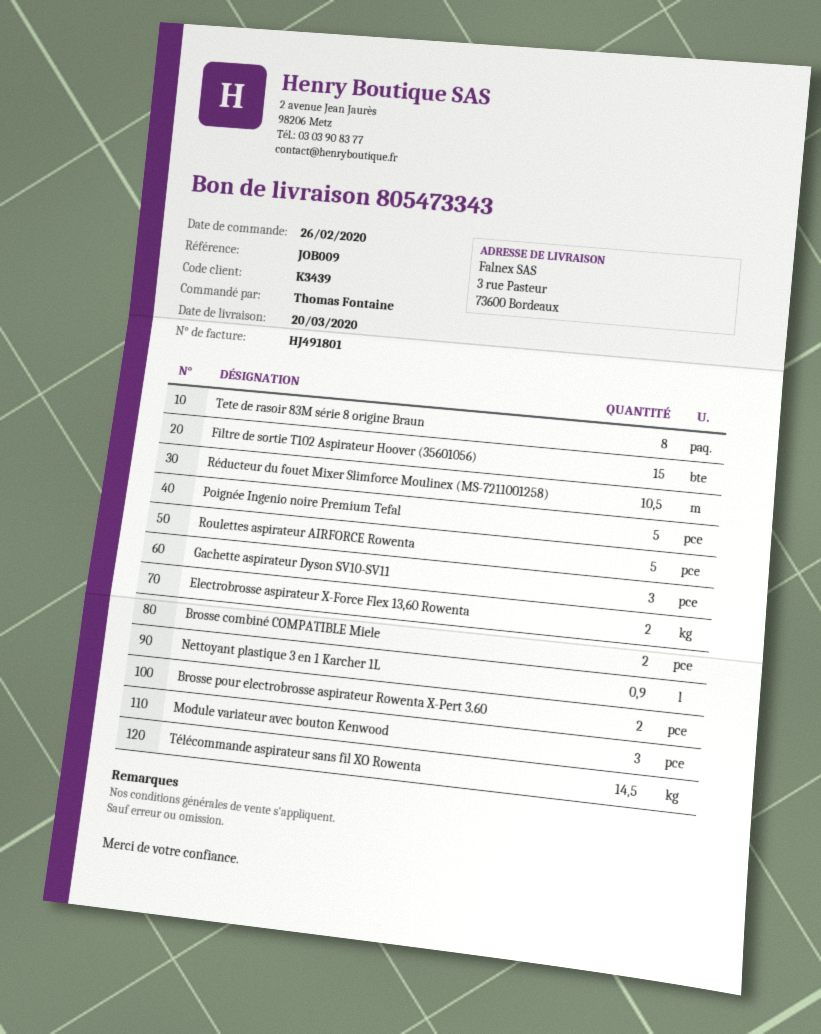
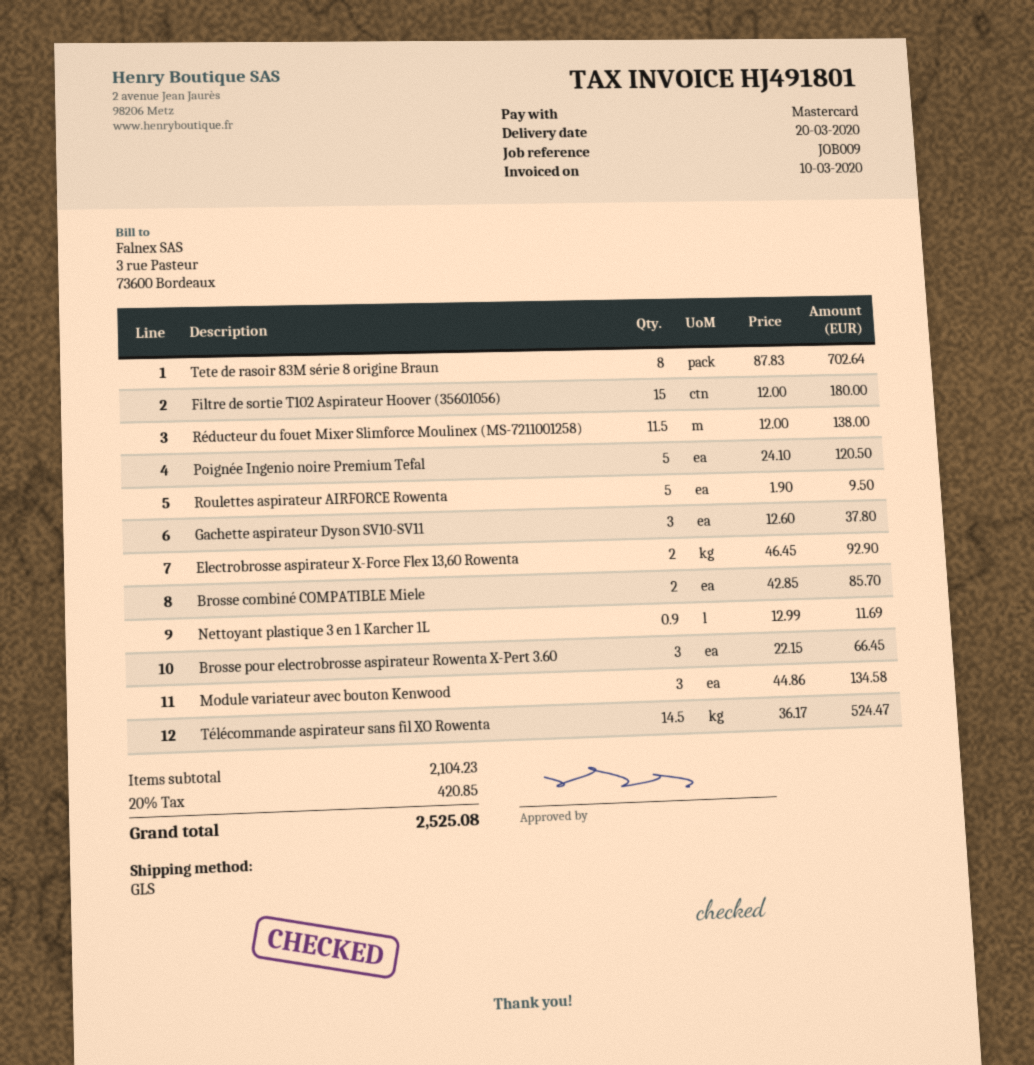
Réducteur du fouet Mixer Slimforce Moulinex (MS-7211001258): 10.5 -> 11.5
Brosse pour electrobrosse aspirateur Rowenta X-Pert 3.60: 2 -> 3

